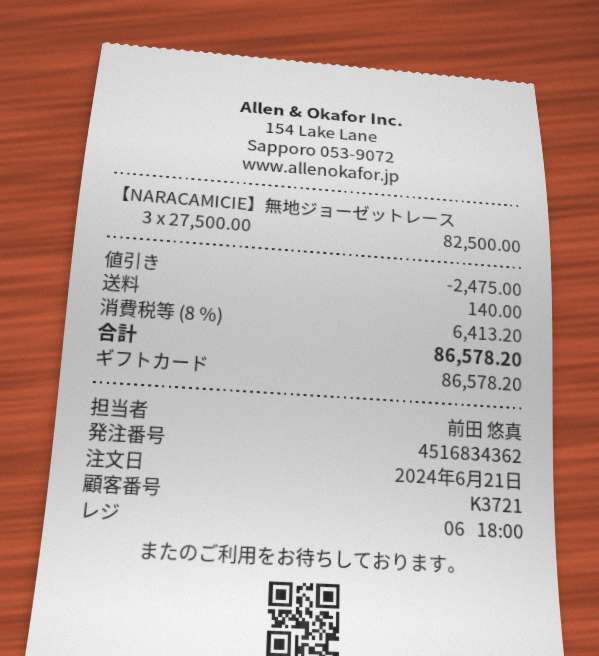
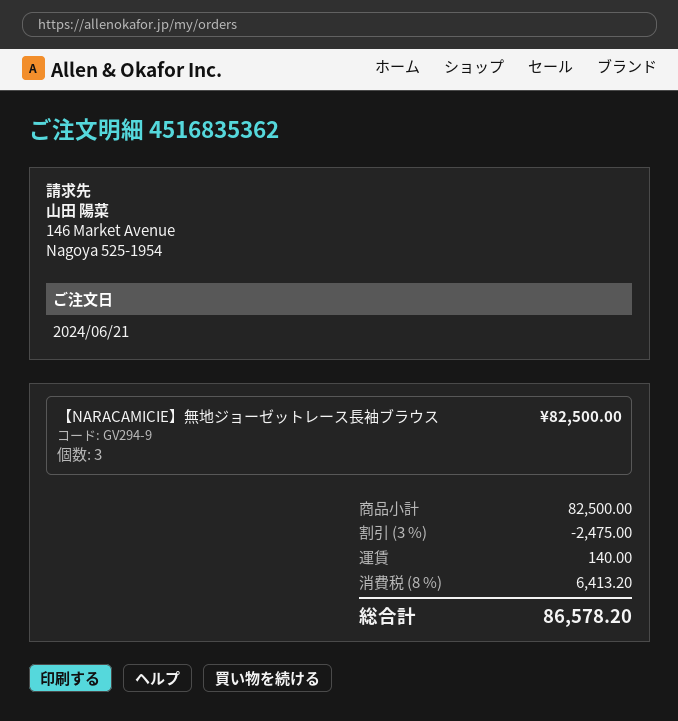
order number: 4516834362 -> 4516835362

